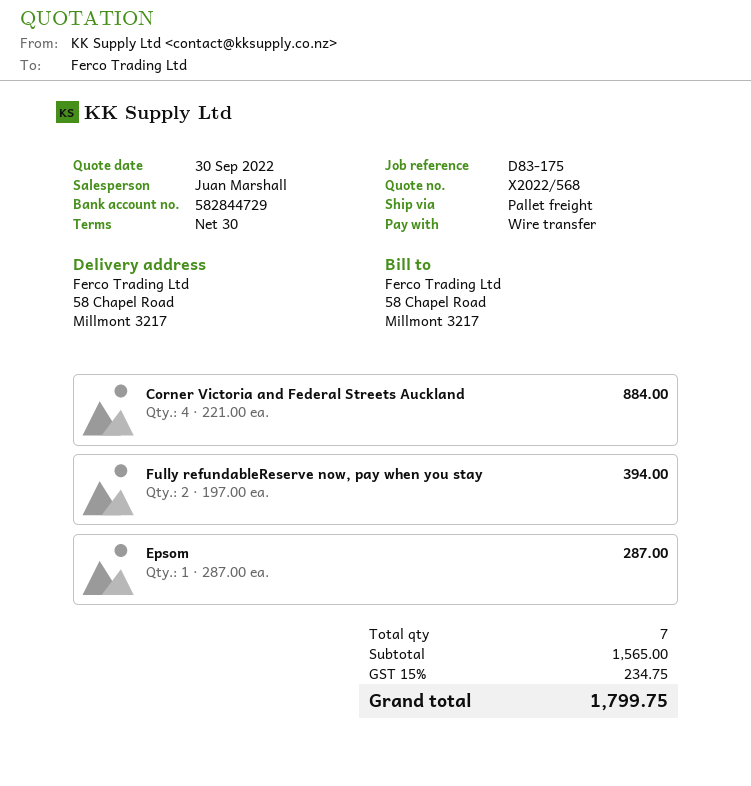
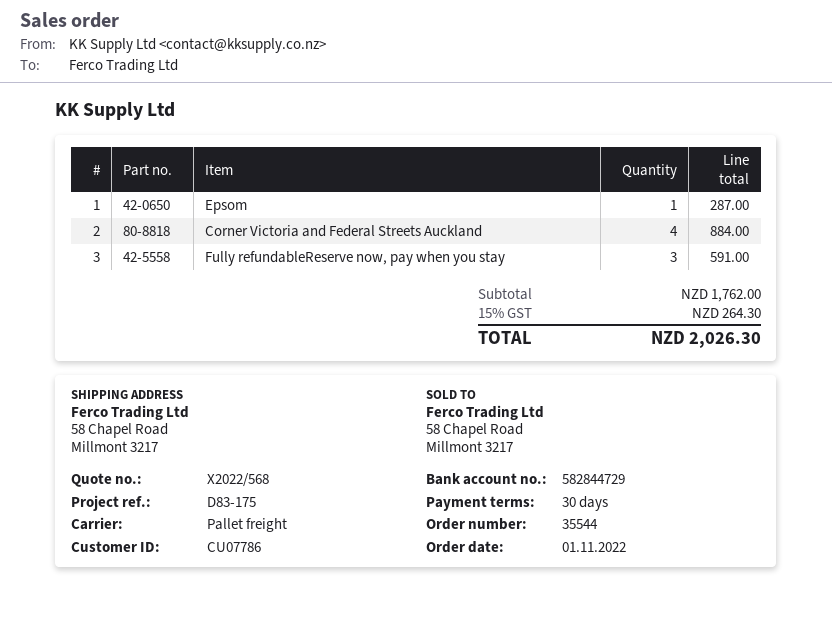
Fully refundableReserve now, pay when you stay: 2 for 394.00 -> 3 for 591.00
subtotal: 1565.00 -> 1762.00
tax: 15% = 234.75 -> 15% = 264.30
total: 1799.75 -> 2026.30

